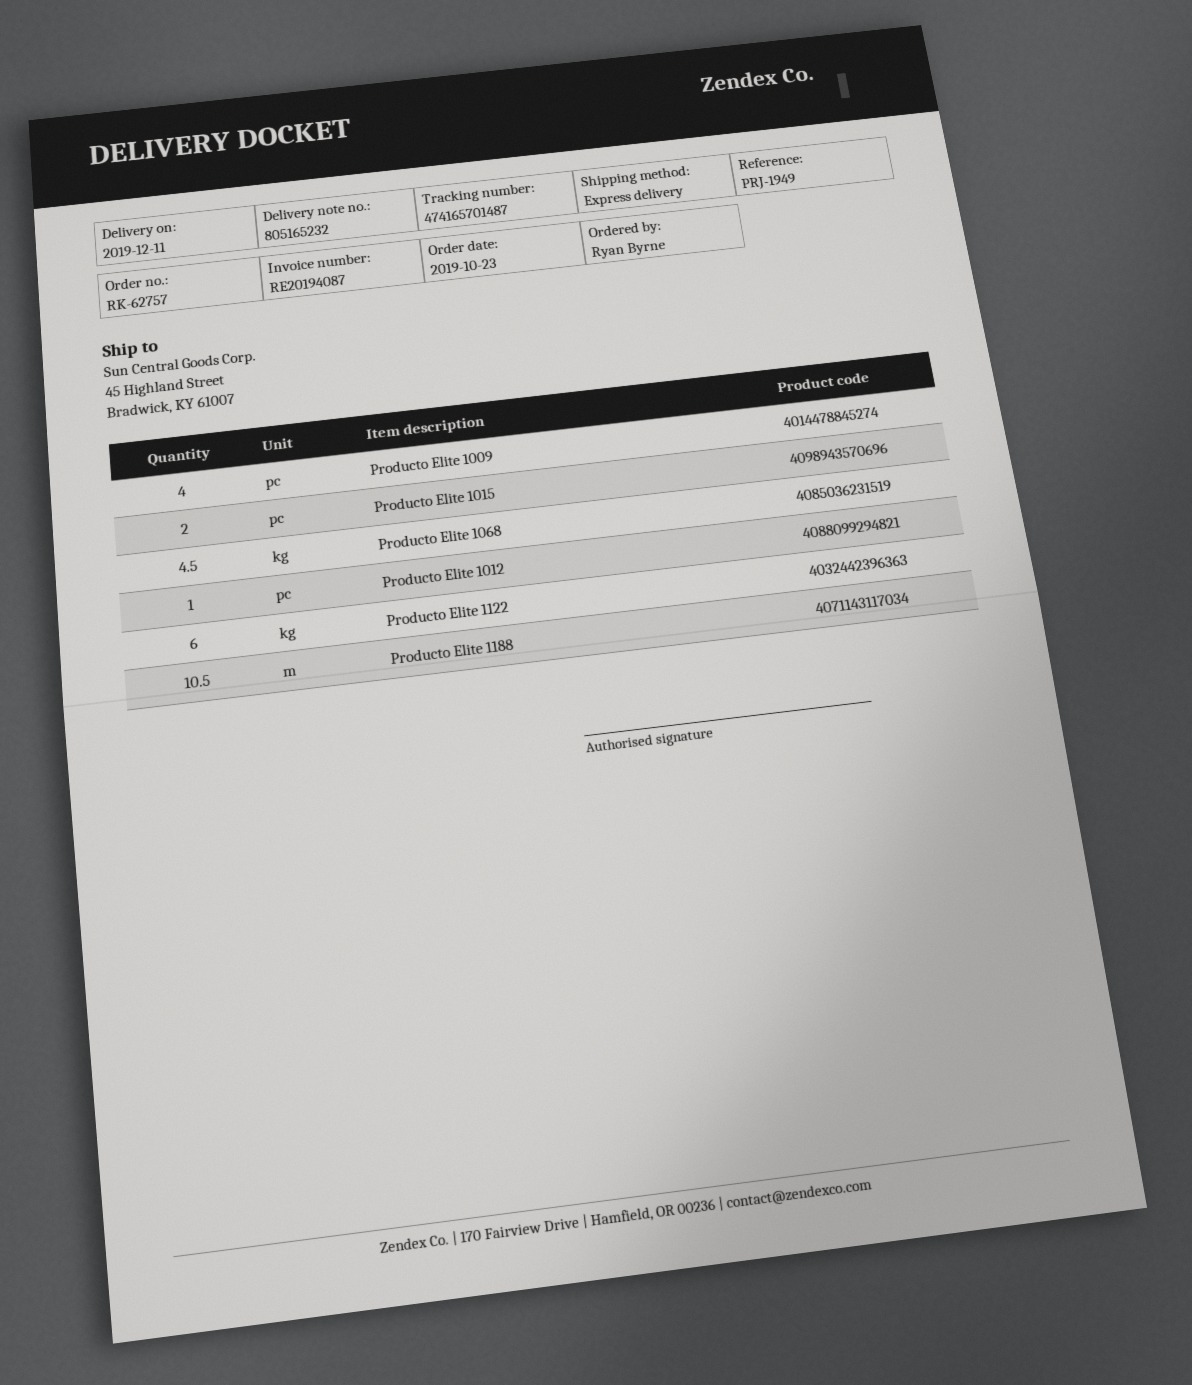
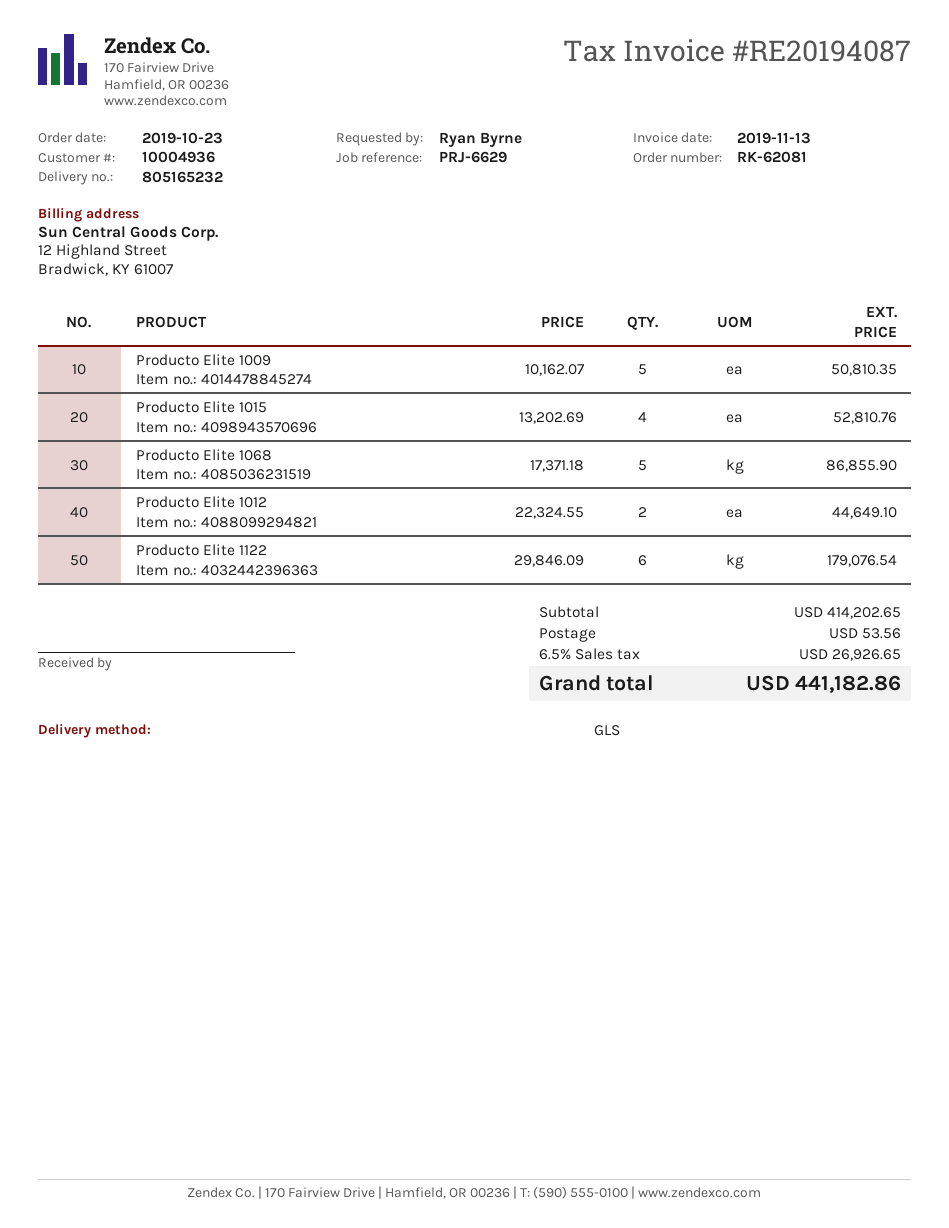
order number: RK-62757 -> RK-62081
reference: PRJ-1949 -> PRJ-6629
shipping method: express -> GLS
Producto Elite 1009: 4 -> 5
Producto Elite 1015: 2 -> 4
Producto Elite 1068: 4.5 -> 5
Producto Elite 1012: 1 -> 2
Producto Elite 1188: 10.5 -> none

